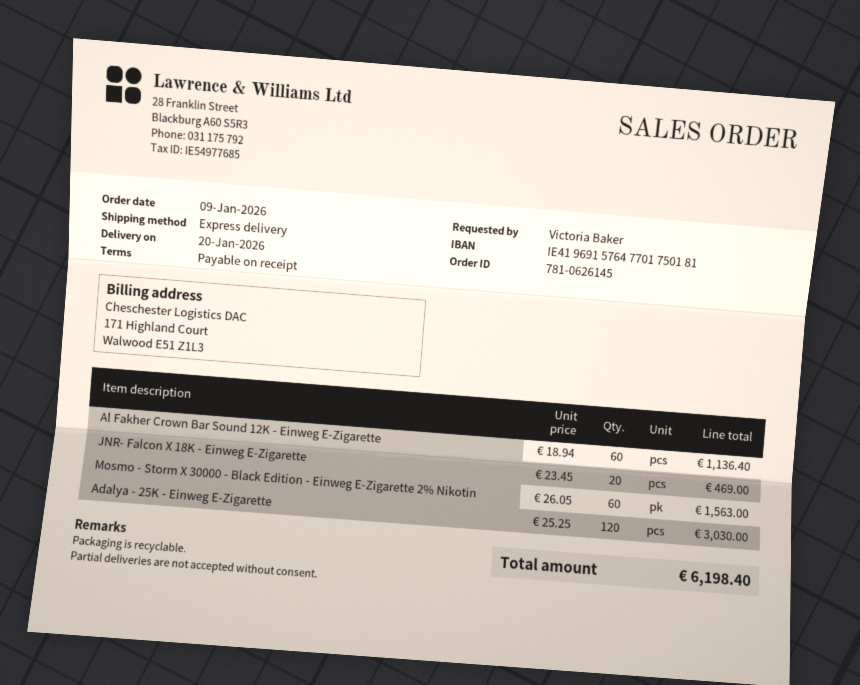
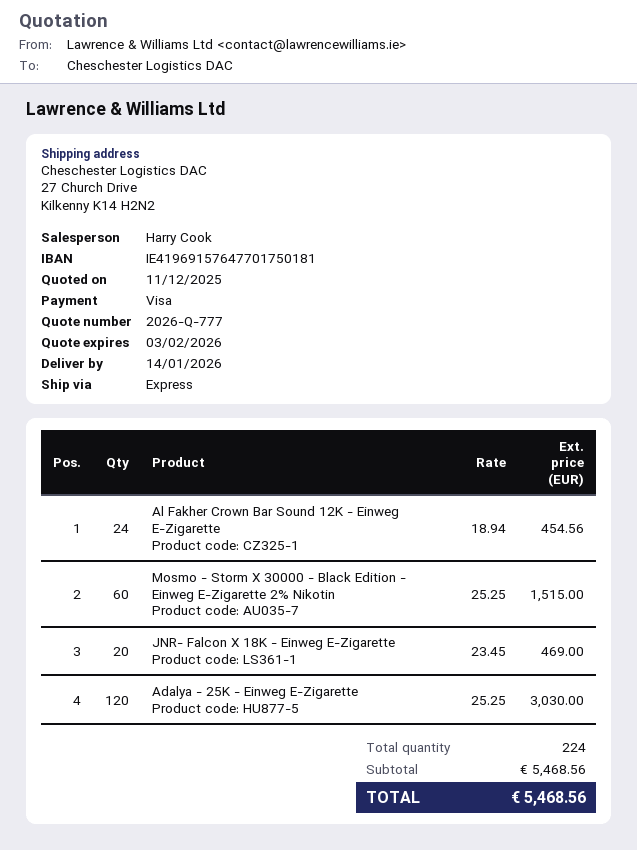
delivery date: 2026-01-20 -> 2026-01-14
Al Fakher Crown Bar Sound 12K - Einweg E-Zigarette: 60 x 18.94 = 1136.40 -> 24 x 18.94 = 454.56
Mosmo - Storm X 30000 - Black Edition - Einweg E-Zigarette 2% Nikotin: 60 x 26.05 = 1563.00 -> 60 x 25.25 = 1515.00
total: 6198.40 -> 5468.56

